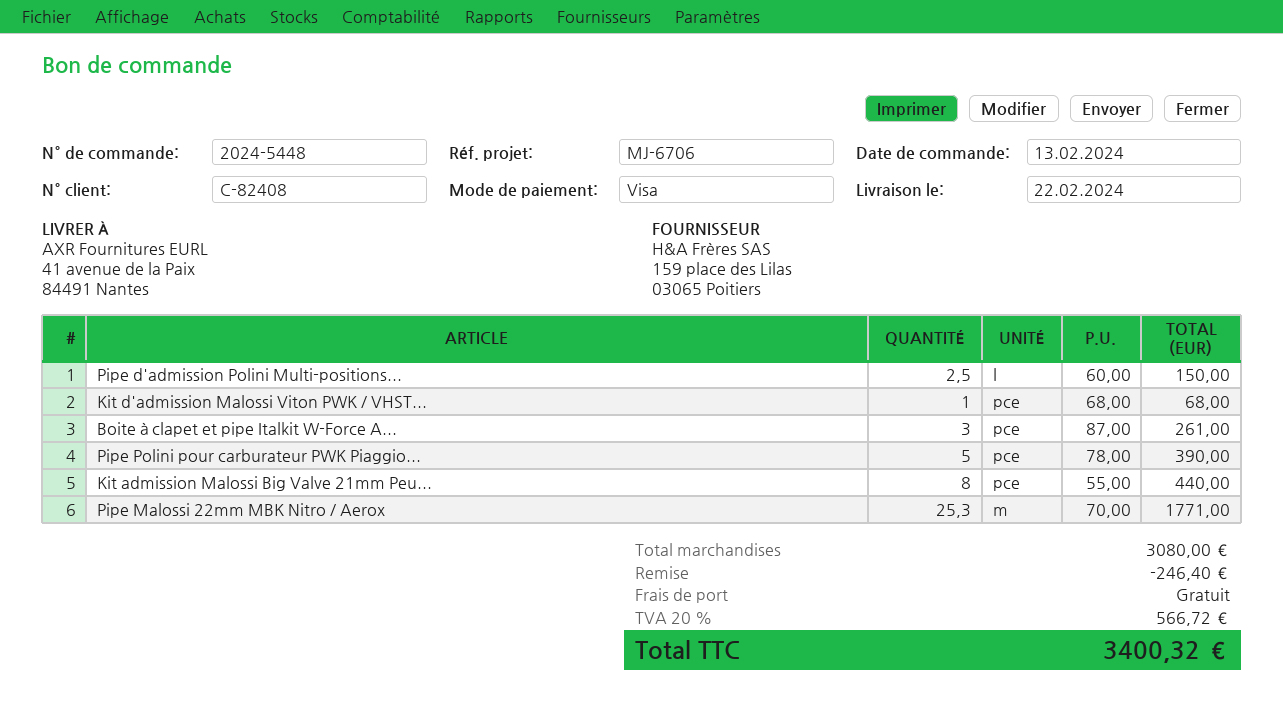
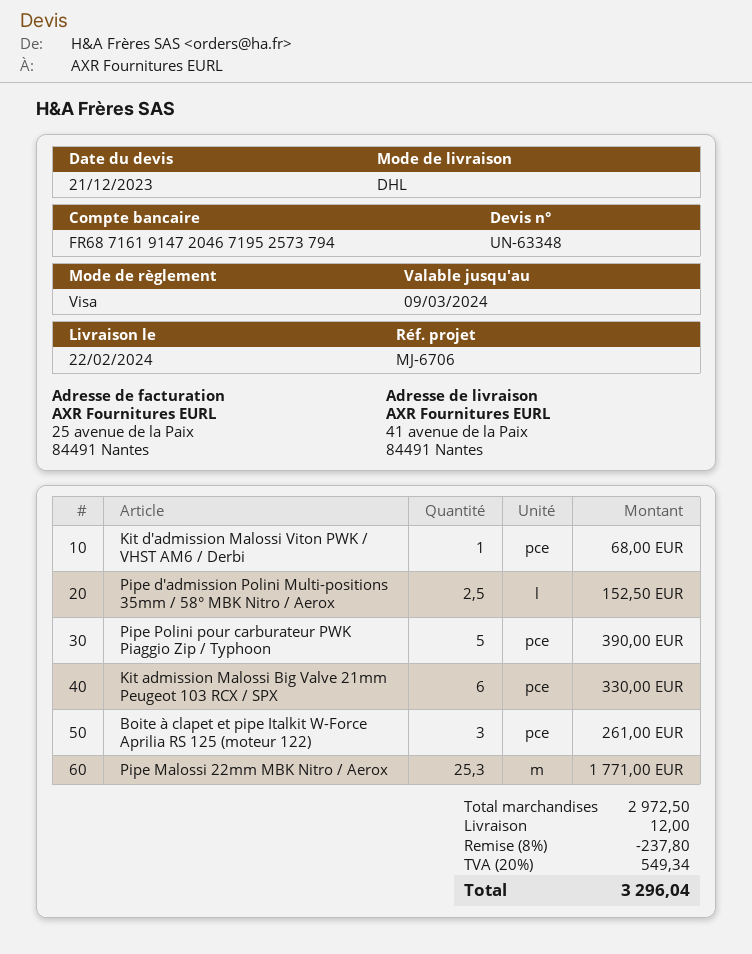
Pipe d'admission Polini Multi-positions...: 2.5 for 150.00 -> 2.5 for 152.50
Kit admission Malossi Big Valve 21mm Peu...: 8 for 440.00 -> 6 for 330.00
subtotal: 3080.00 -> 2972.50
discount: 246.40 -> 237.80
shipping: 0.00 -> 12.00
tax: 20% = 566.72 -> 20% = 549.34
total: 3400.32 -> 3296.04

